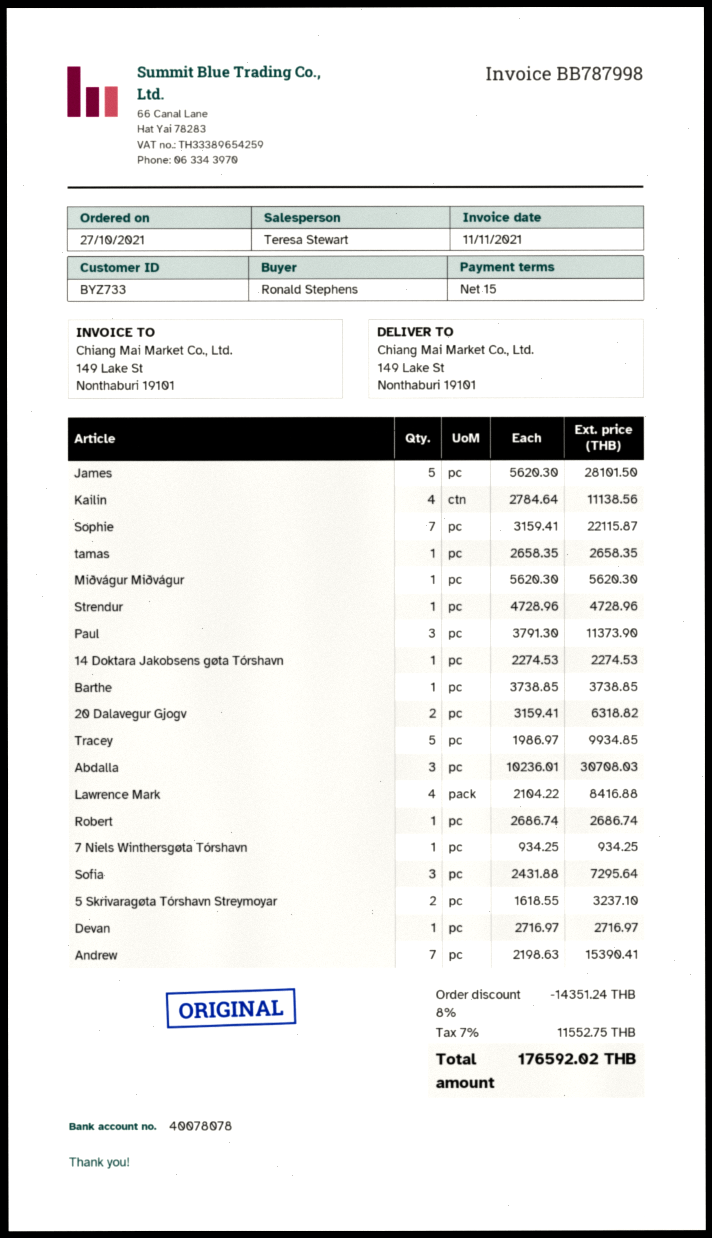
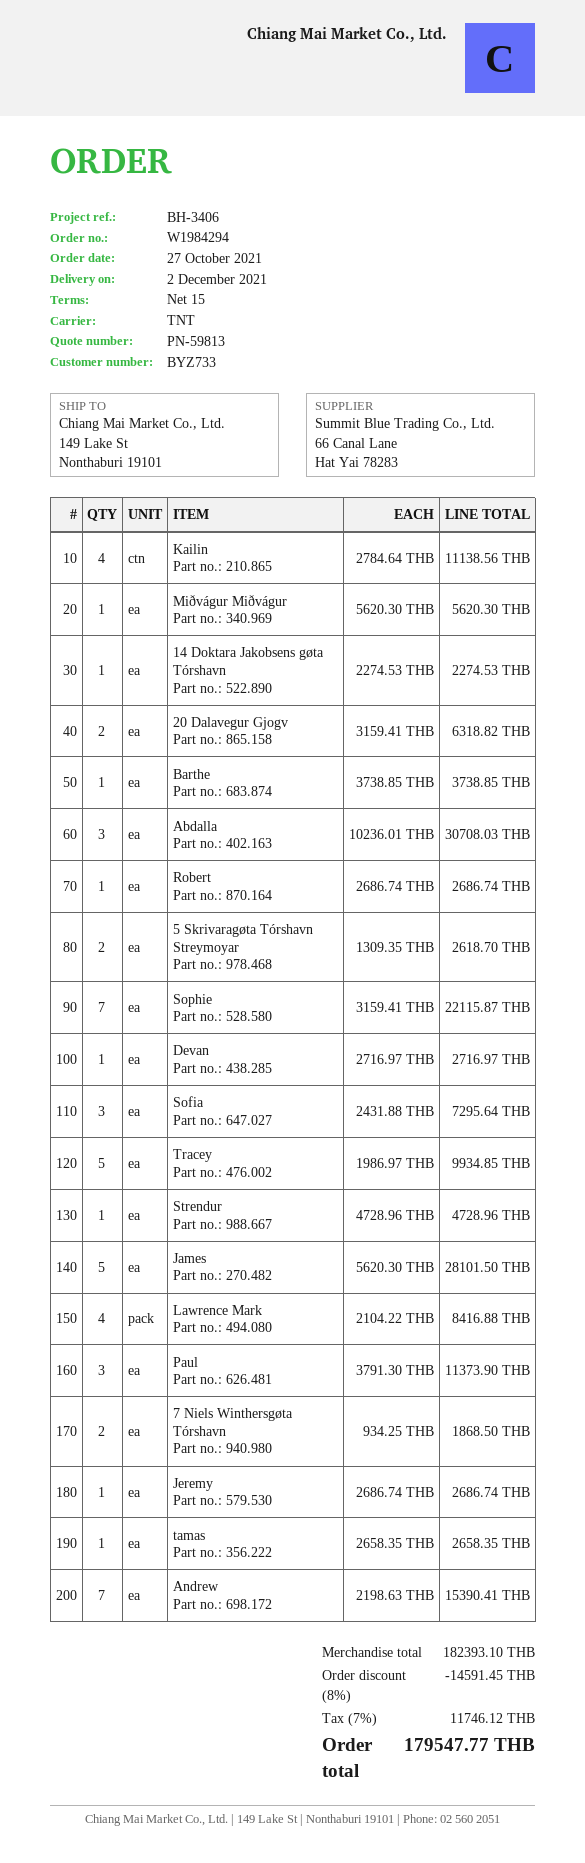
7 Niels Winthersgøta Tórshavn: 1 x 934.25 = 934.25 -> 2 x 934.25 = 1868.50
5 Skrivaragøta Tórshavn Streymoyar: 2 x 1618.55 = 3237.10 -> 2 x 1309.35 = 2618.70
Jeremy: none -> 1 x 2686.74 = 2686.74
discount: 8% = 14351.24 -> 8% = 14591.45
tax: 7% = 11552.75 -> 7% = 11746.12
total: 176592.02 -> 179547.77

